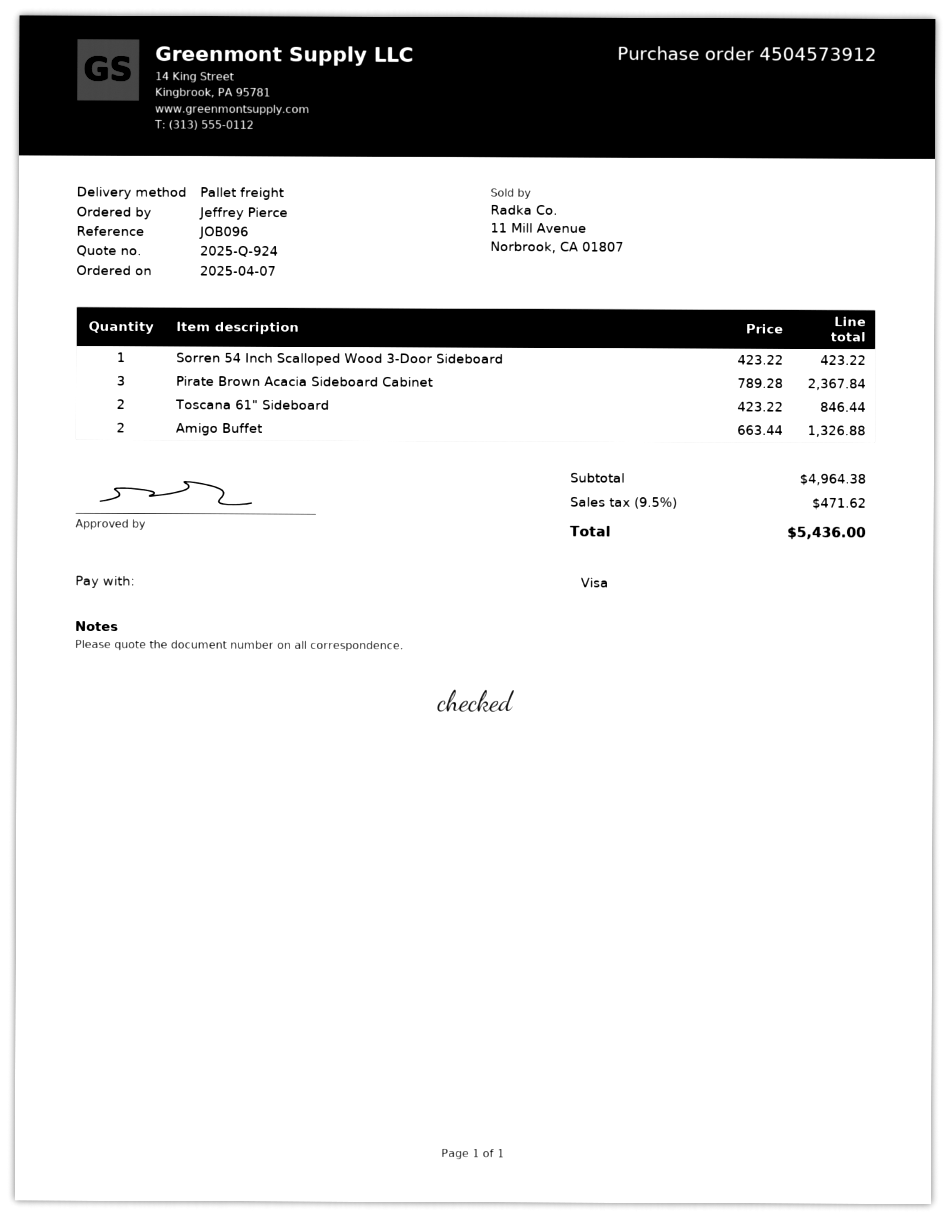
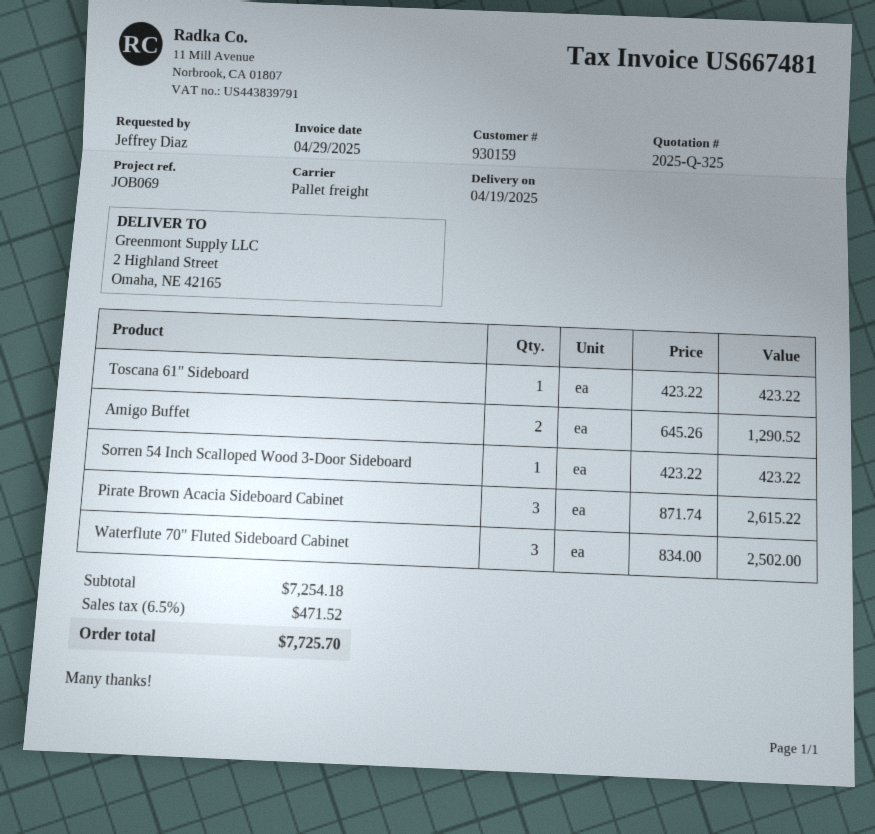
quote number: 2025-Q-924 -> 2025-Q-325
reference: JOB096 -> JOB069
ordered by: Jeffrey Pierce -> Jeffrey Diaz
Pirate Brown Acacia Sideboard Cabinet: 3 x 789.28 = 2367.84 -> 3 x 871.74 = 2615.22
Toscana 61" Sideboard: 2 x 423.22 = 846.44 -> 1 x 423.22 = 423.22
Amigo Buffet: 2 x 663.44 = 1326.88 -> 2 x 645.26 = 1290.52
Waterflute 70" Fluted Sideboard Cabinet: none -> 3 x 834.00 = 2502.00
subtotal: 4964.38 -> 7254.18
tax: 9.5% = 471.62 -> 6.5% = 471.52
total: 5436.00 -> 7725.70

